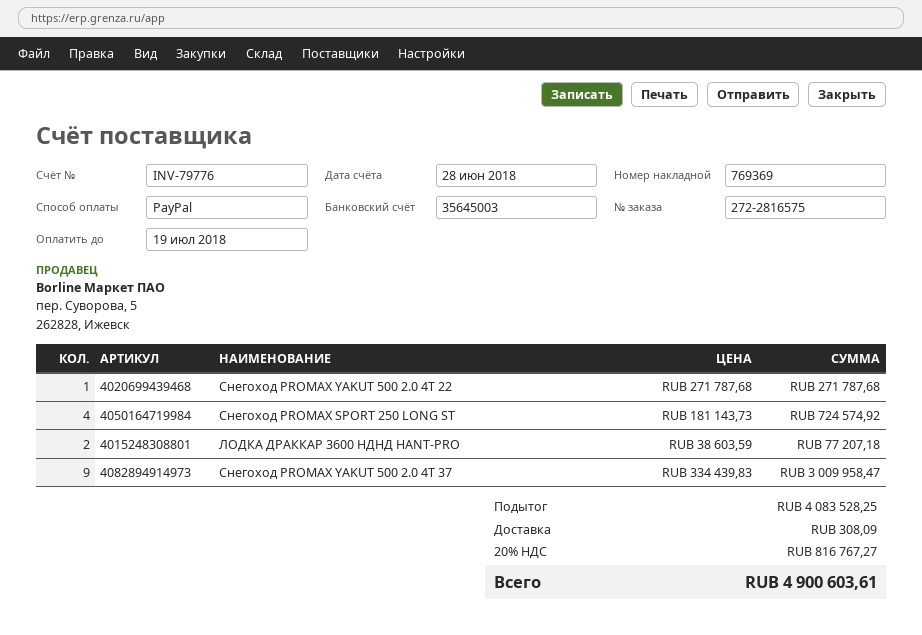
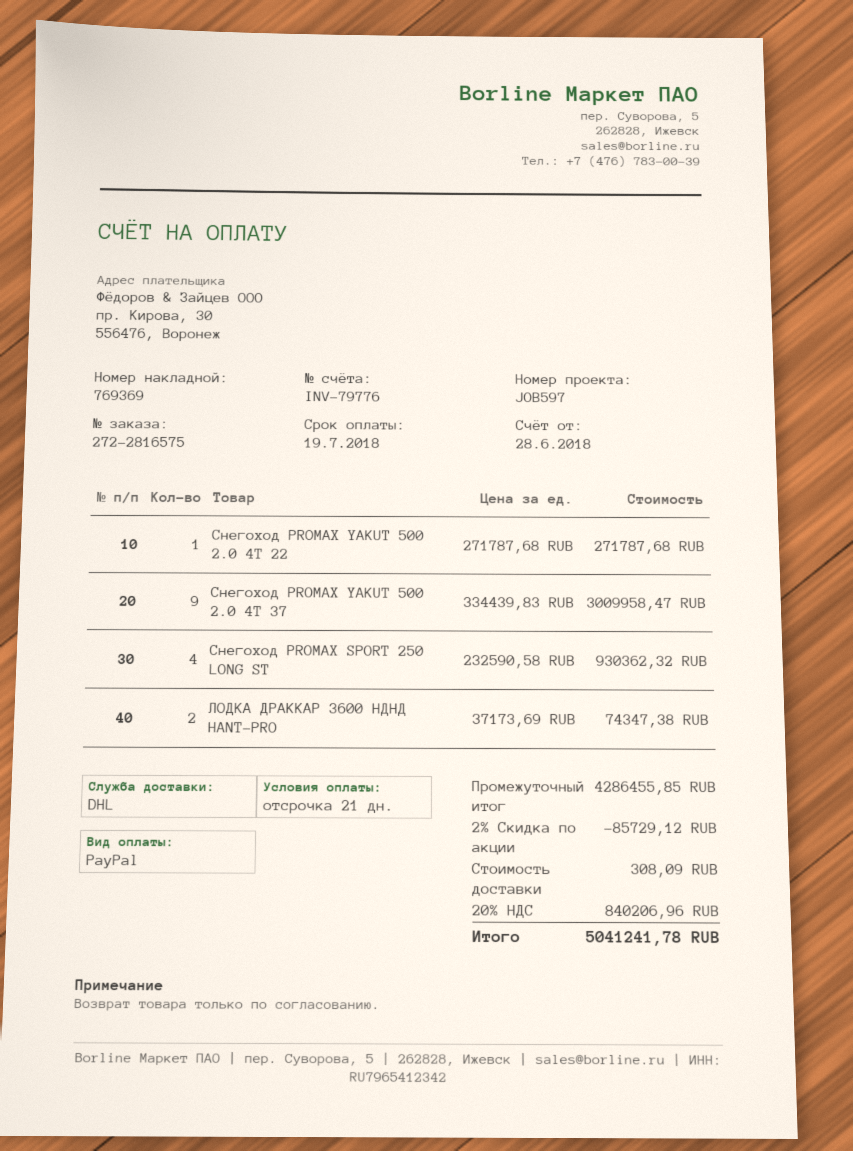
Снегоход PROMAX SPORT 250 LONG ST: 4 x 181143.73 = 724574.92 -> 4 x 232590.58 = 930362.32
ЛОДКА ДРАККАР 3600 НДНД HANT-PRO: 2 x 38603.59 = 77207.18 -> 2 x 37173.69 = 74347.38
subtotal: 4083528.25 -> 4286455.85
discount: none -> 2% = 85729.12
tax: 20% = 816767.27 -> 20% = 840206.96
total: 4900603.61 -> 5041241.78

